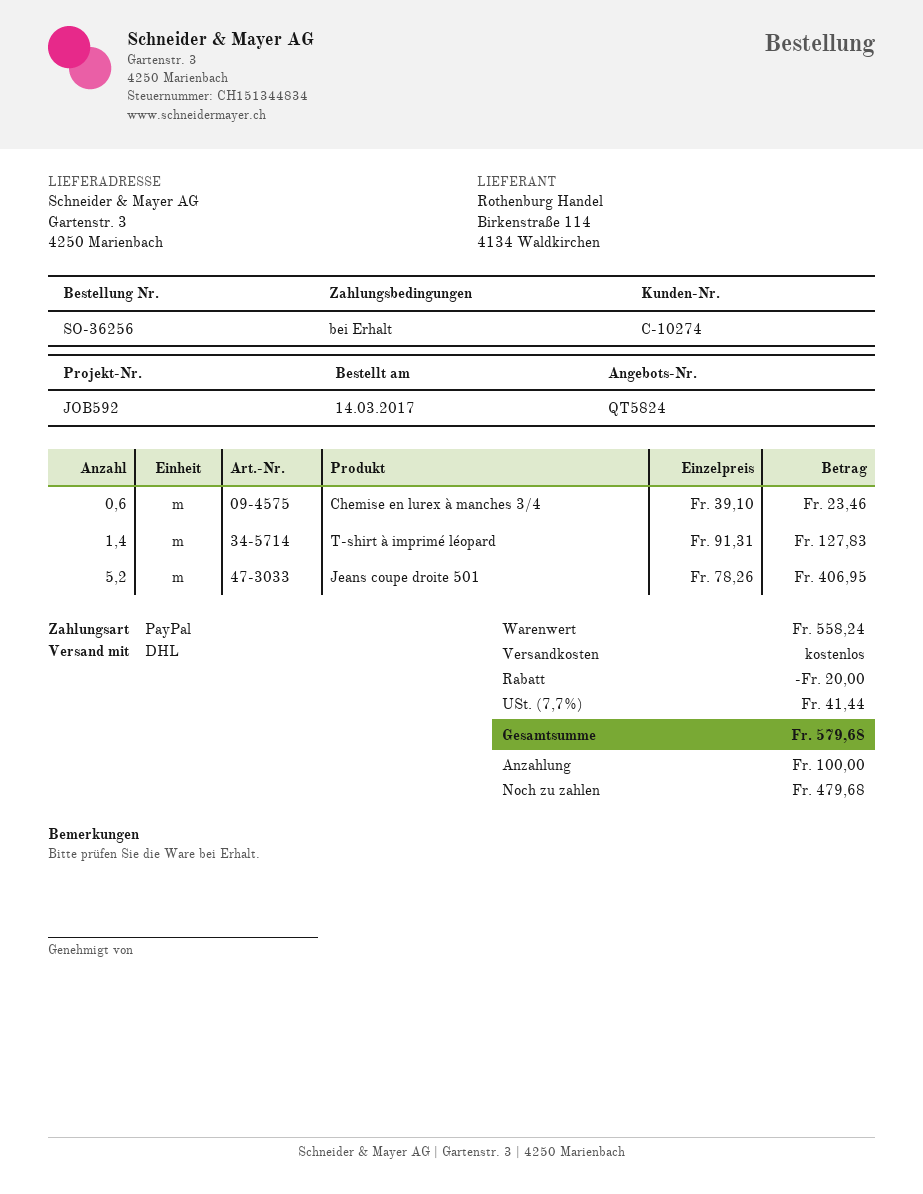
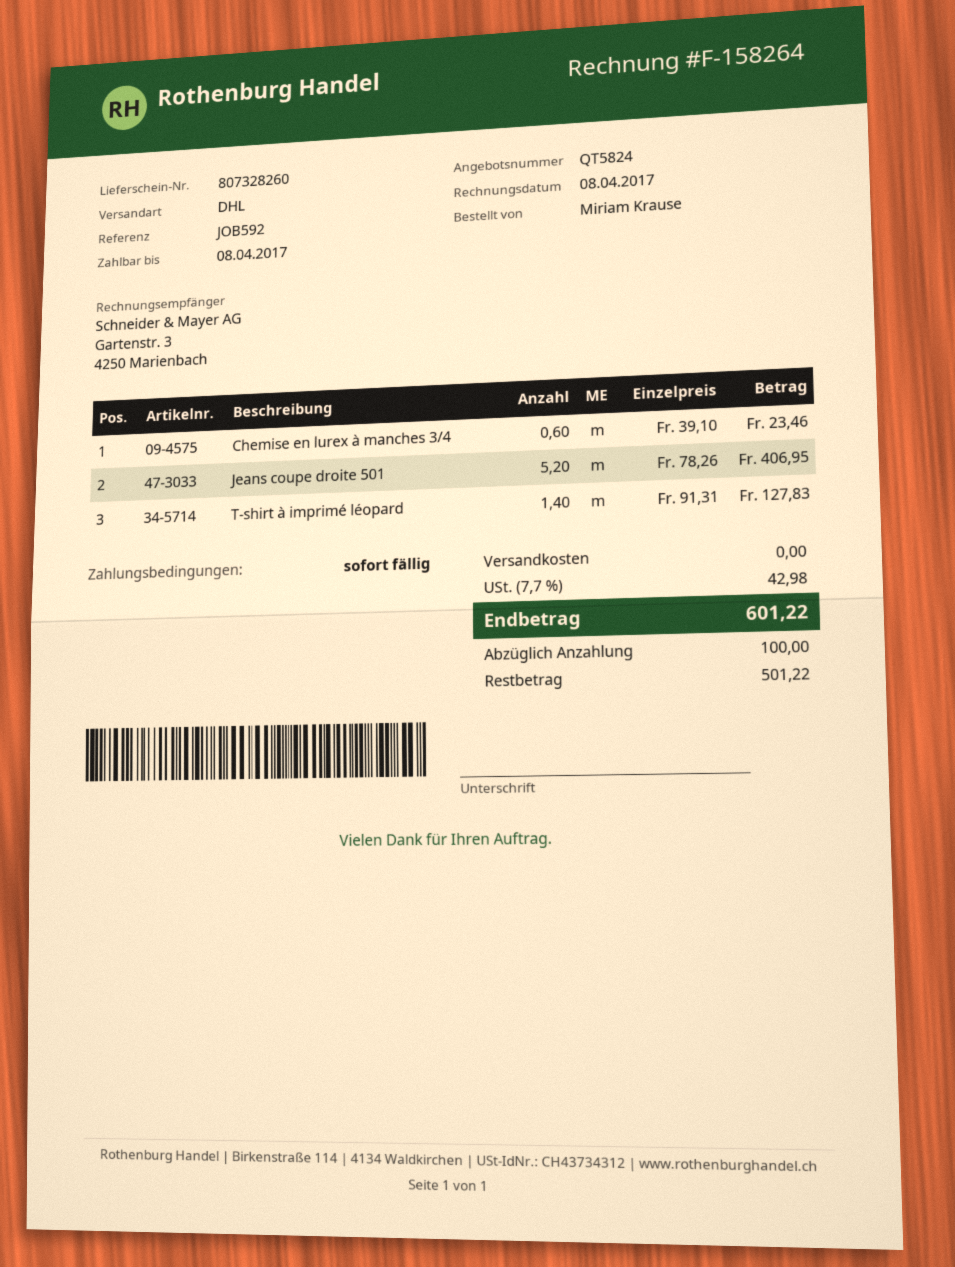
discount: 20.00 -> none
tax: 7.7% = 41.44 -> 7.7% = 42.98
total: 579.68 -> 601.22
balance: 479.68 -> 501.22

